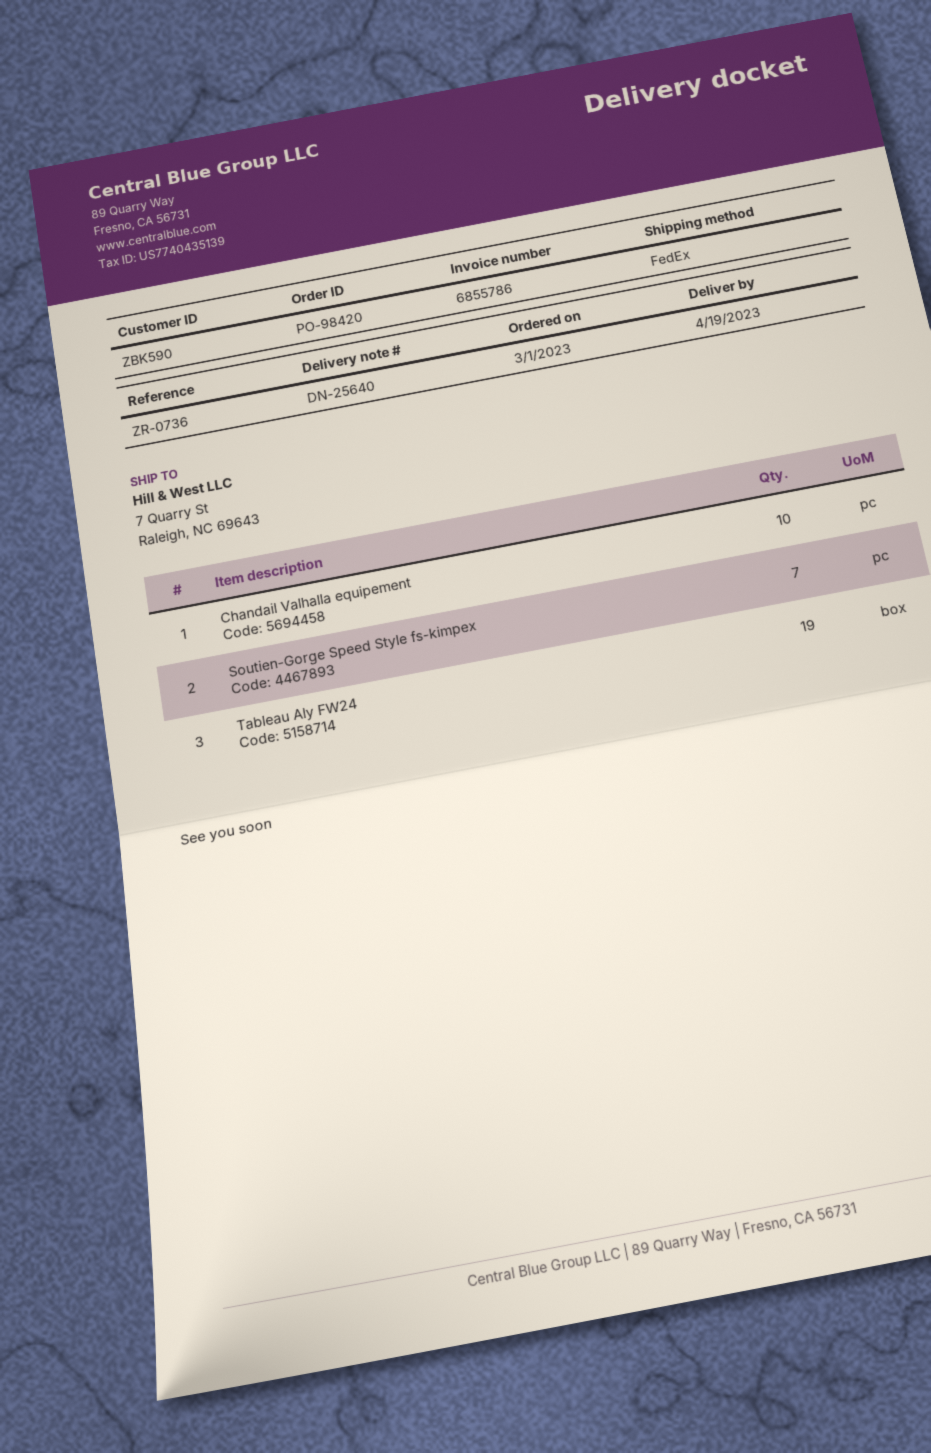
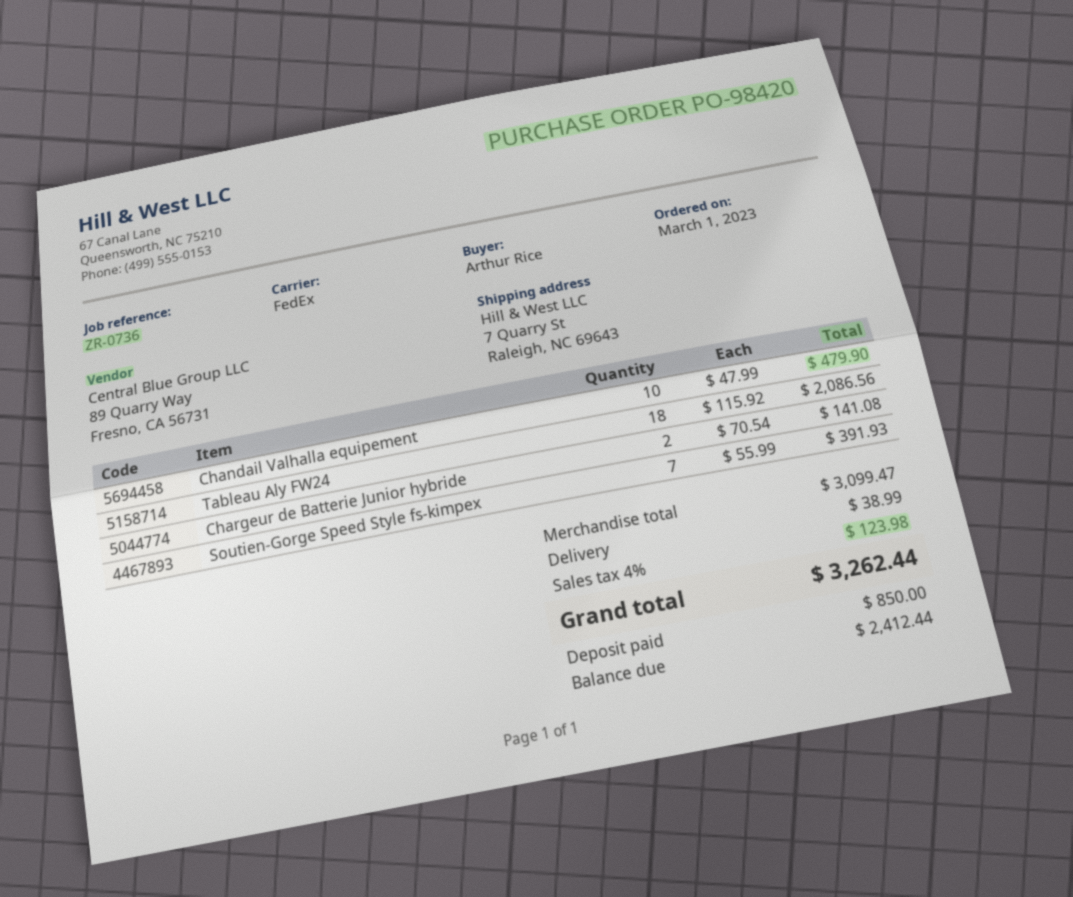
Tableau Aly FW24: 19 -> 18
Chargeur de Batterie Junior hybride: none -> 2

